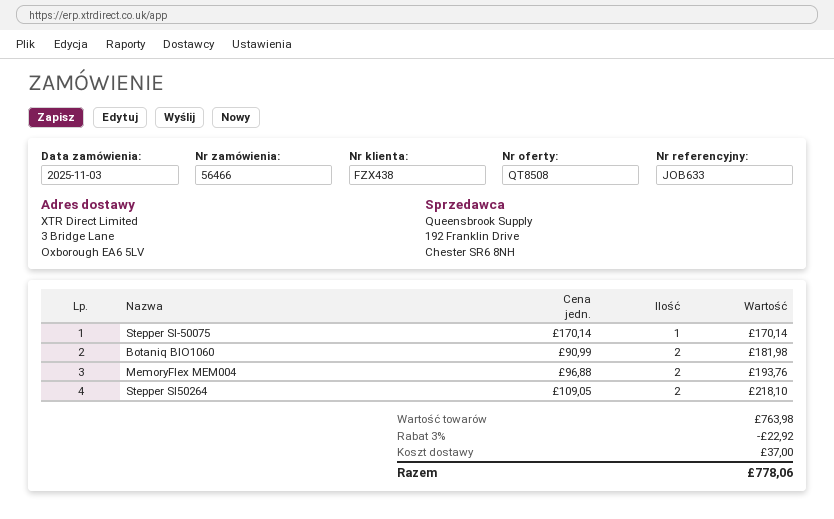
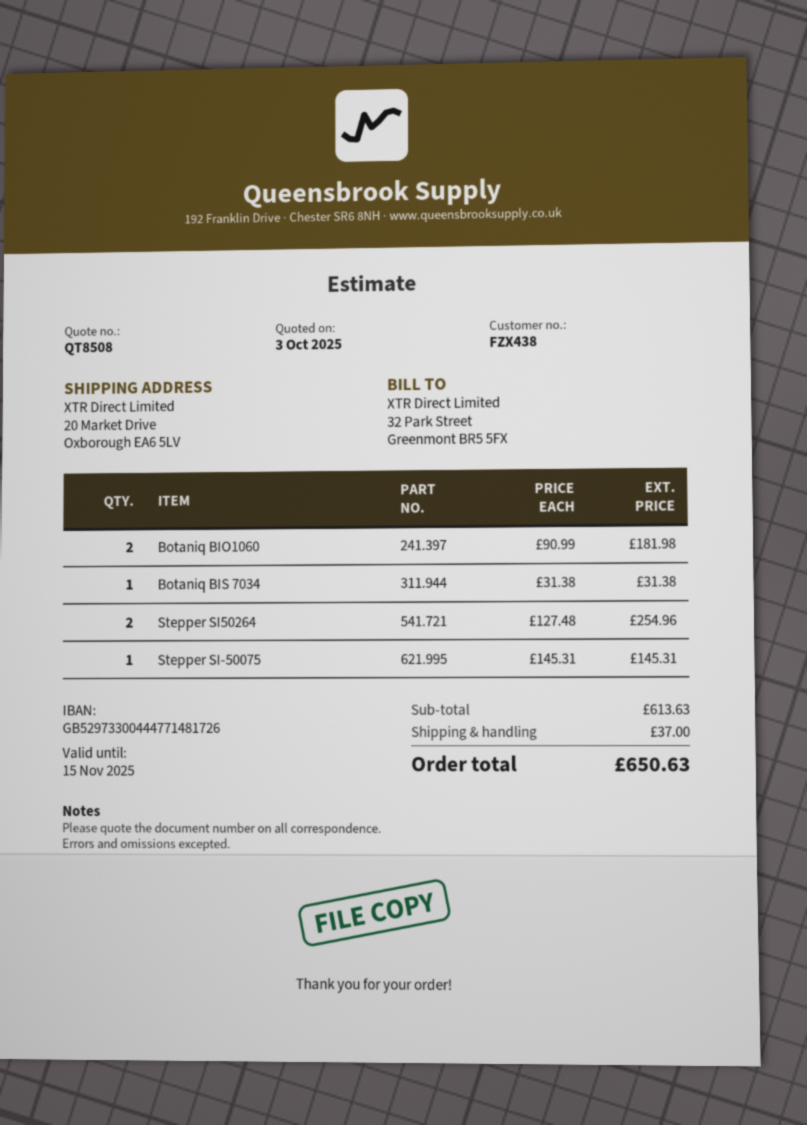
ship to: 3 Bridge Lane, Oxborough EA6 5LV -> 20 Market Drive, Oxborough EA6 5LV
Stepper SI-50075: 1 x 170.14 = 170.14 -> 1 x 145.31 = 145.31
MemoryFlex MEM004: 2 x 96.88 = 193.76 -> none
Stepper SI50264: 2 x 109.05 = 218.10 -> 2 x 127.48 = 254.96
Botaniq BIS 7034: none -> 1 x 31.38 = 31.38
subtotal: 763.98 -> 613.63
discount: 3% = 22.92 -> none
total: 778.06 -> 650.63

